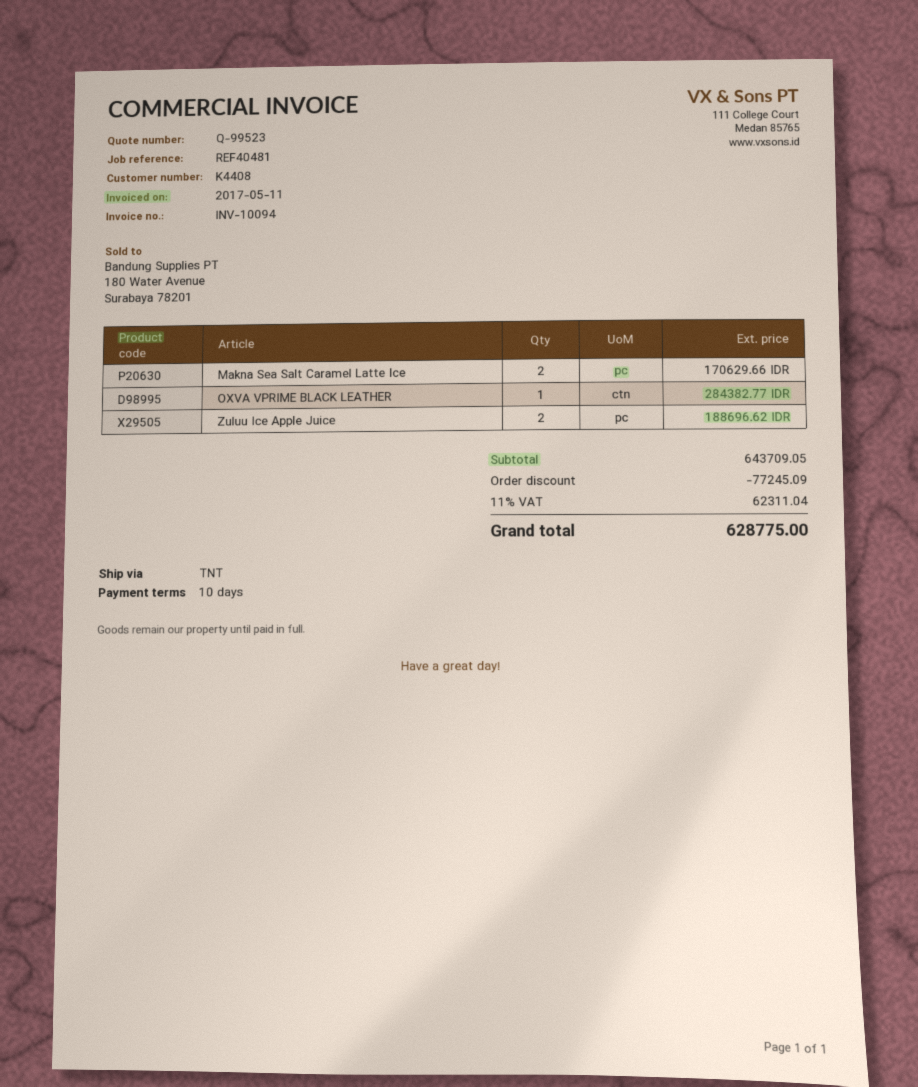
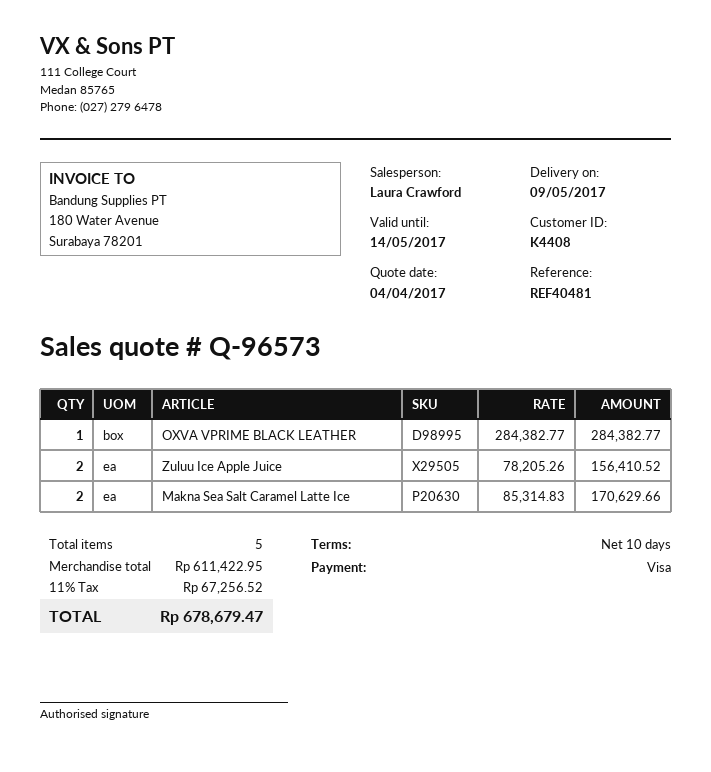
quote number: Q-99523 -> Q-96573
Zuluu Ice Apple Juice: 2 for 188696.62 -> 2 for 156410.52
subtotal: 643709.05 -> 611422.95
discount: 77245.09 -> none
tax: 11% = 62311.04 -> 11% = 67256.52
total: 628775.00 -> 678679.47

